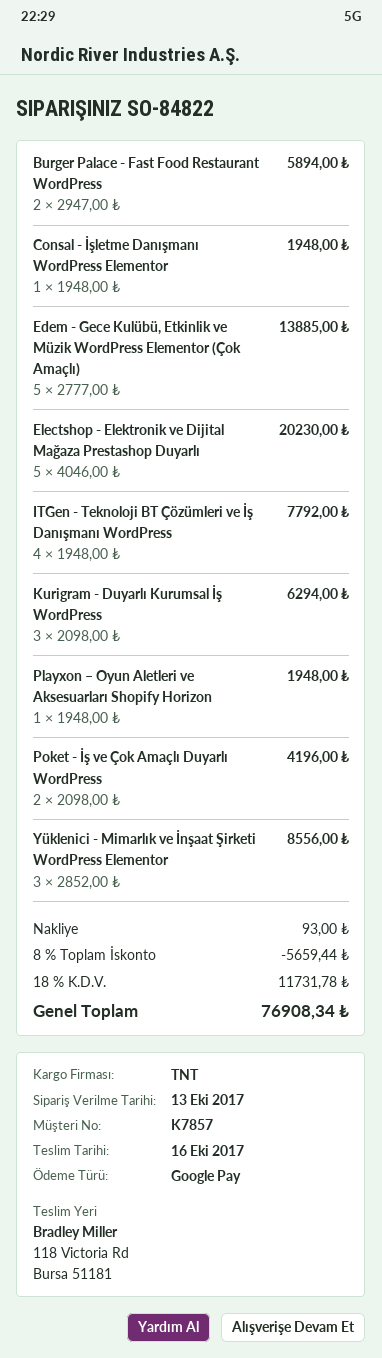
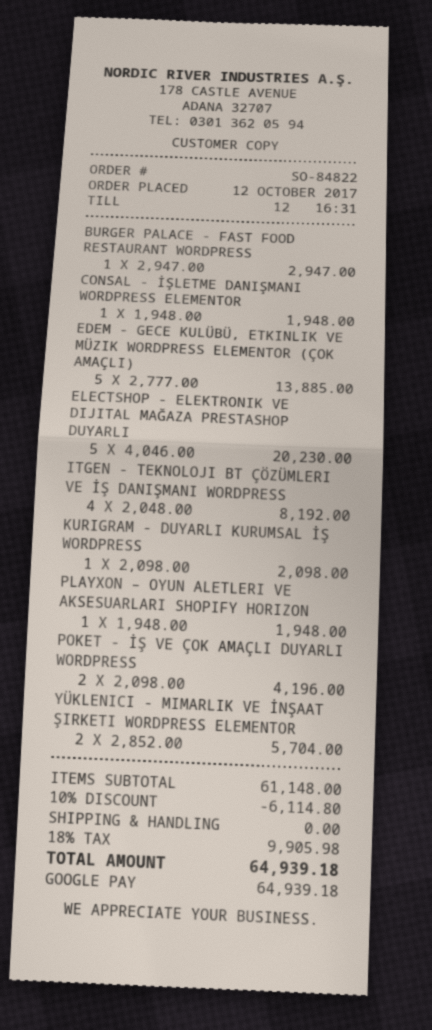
order date: 2017-10-13 -> 2017-10-12
Burger Palace - Fast Food Restaurant WordPress: 2 x 2947.00 = 5894.00 -> 1 x 2947.00 = 2947.00
ITGen - Teknoloji BT Çözümleri ve İş Danışmanı WordPress: 4 x 1948.00 = 7792.00 -> 4 x 2048.00 = 8192.00
Kurigram - Duyarlı Kurumsal İş WordPress: 3 x 2098.00 = 6294.00 -> 1 x 2098.00 = 2098.00
Yüklenici - Mimarlık ve İnşaat Şirketi WordPress Elementor: 3 x 2852.00 = 8556.00 -> 2 x 2852.00 = 5704.00
discount: 8% = 5659.44 -> 10% = 6114.80
shipping: 93.00 -> 0.00
tax: 18% = 11731.78 -> 18% = 9905.98
total: 76908.34 -> 64939.18

